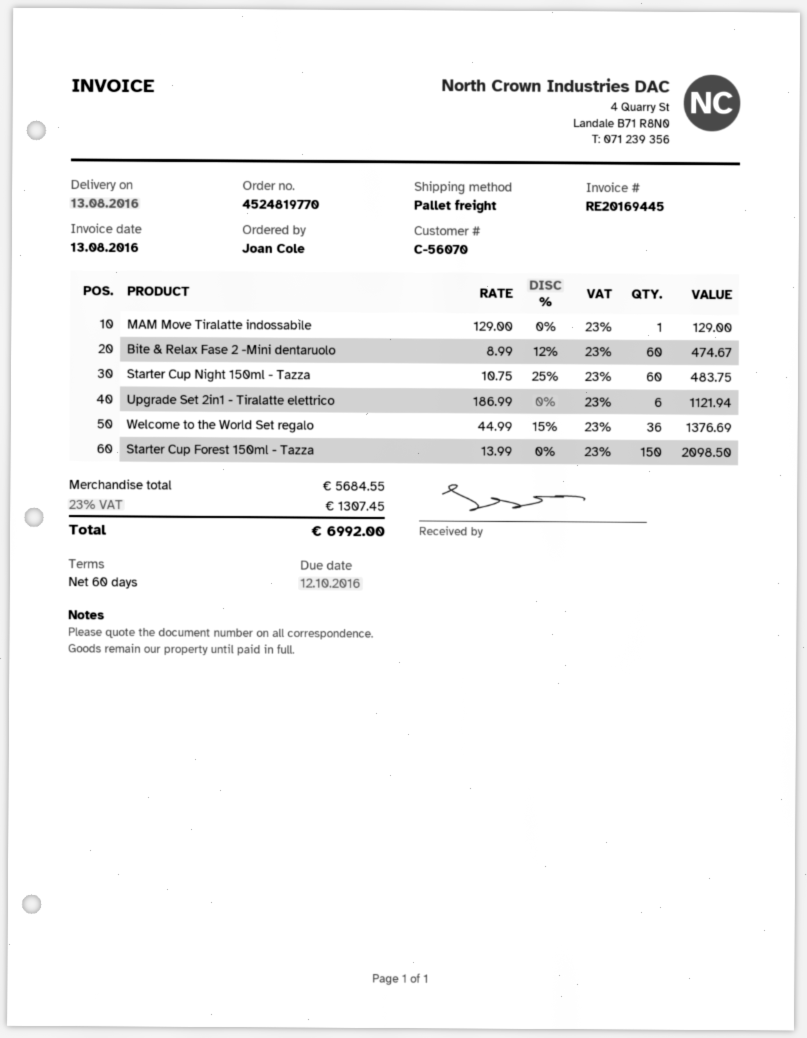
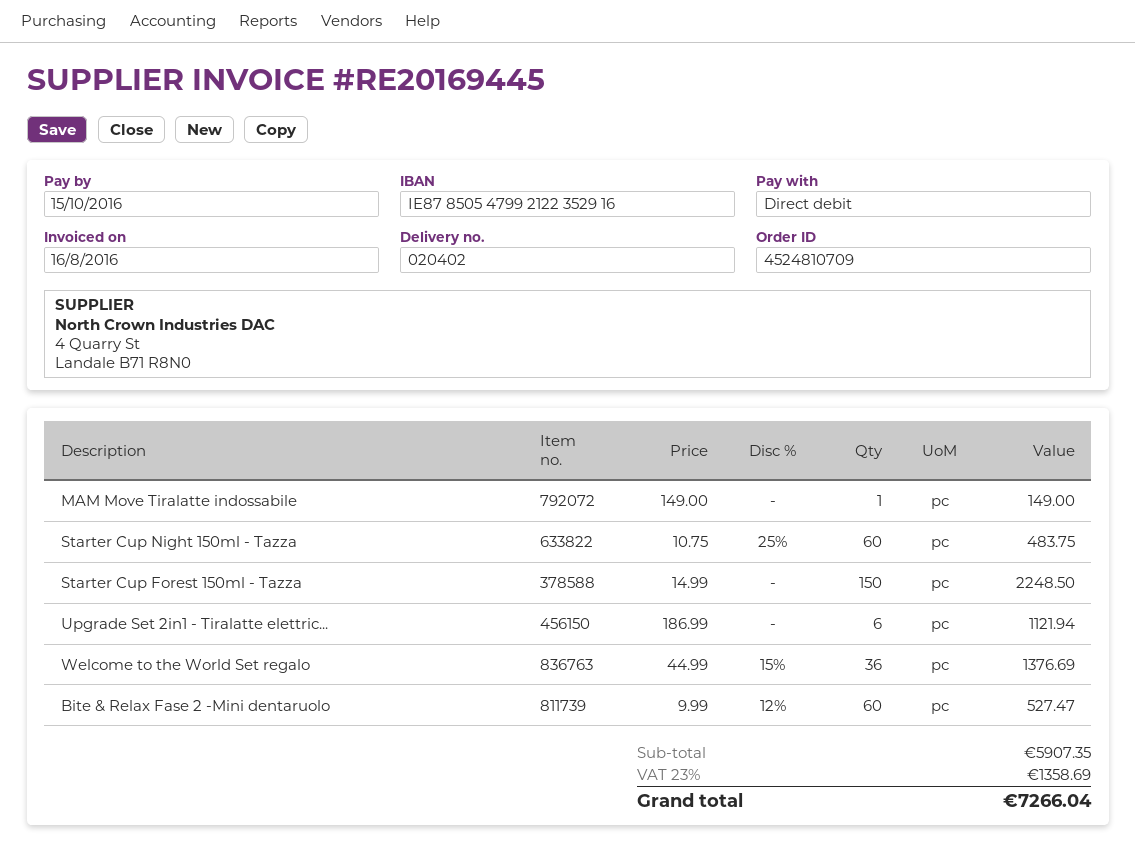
order number: 4524819770 -> 4524810709
invoice date: 2016-08-13 -> 2016-08-16
due date: 2016-10-12 -> 2016-10-15
MAM Move Tiralatte indossabile: 1 x 129.00 = 129.00 -> 1 x 149.00 = 149.00
Bite & Relax Fase 2 -Mini dentaruolo: 60 x 8.99 - 12% = 474.67 -> 60 x 9.99 - 12% = 527.47
Starter Cup Forest 150ml - Tazza: 150 x 13.99 = 2098.50 -> 150 x 14.99 = 2248.50
subtotal: 5684.55 -> 5907.35
tax: 23% = 1307.45 -> 23% = 1358.69
total: 6992.00 -> 7266.04

